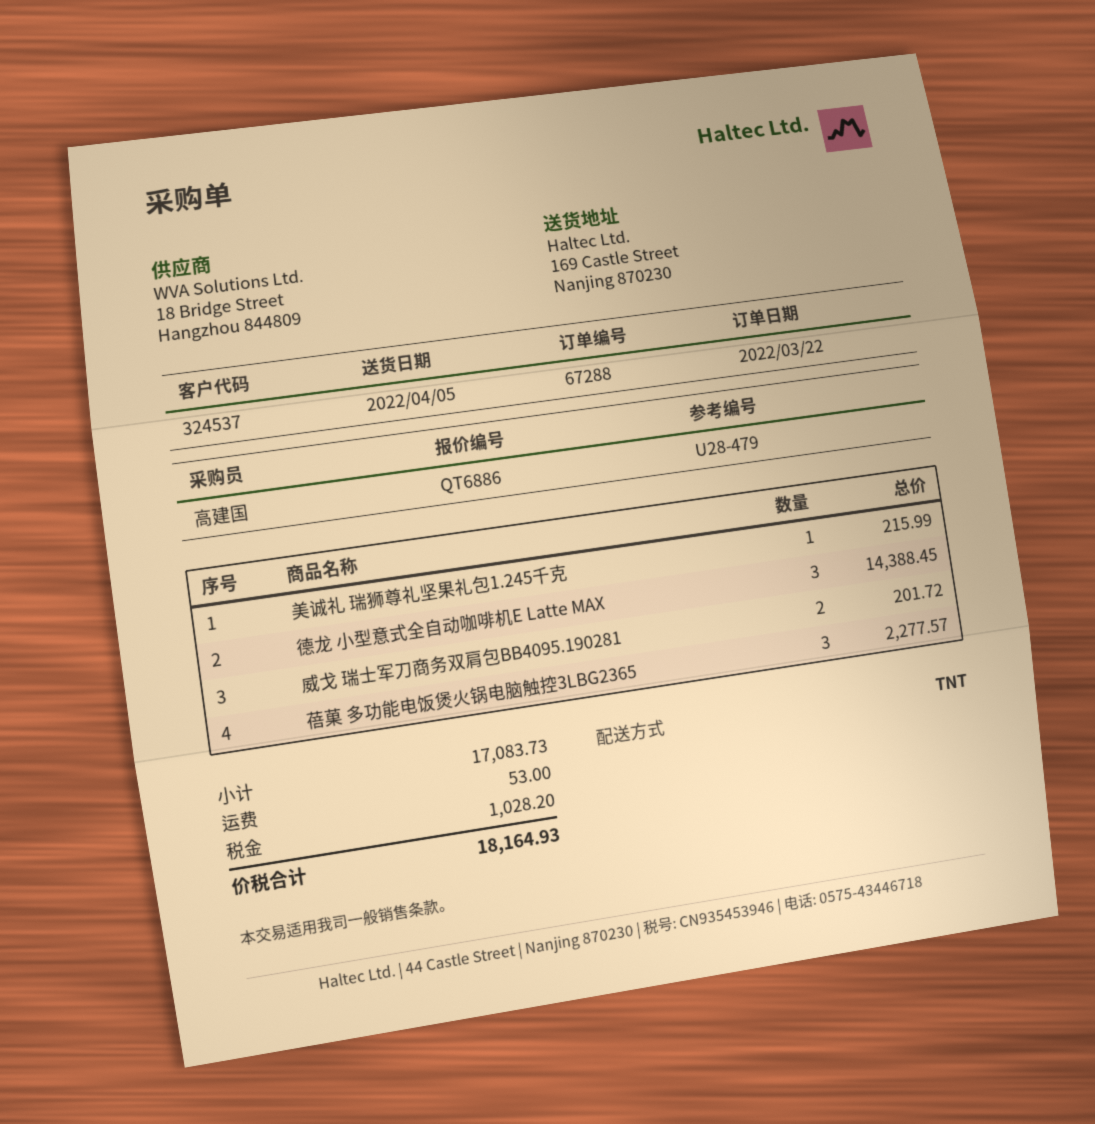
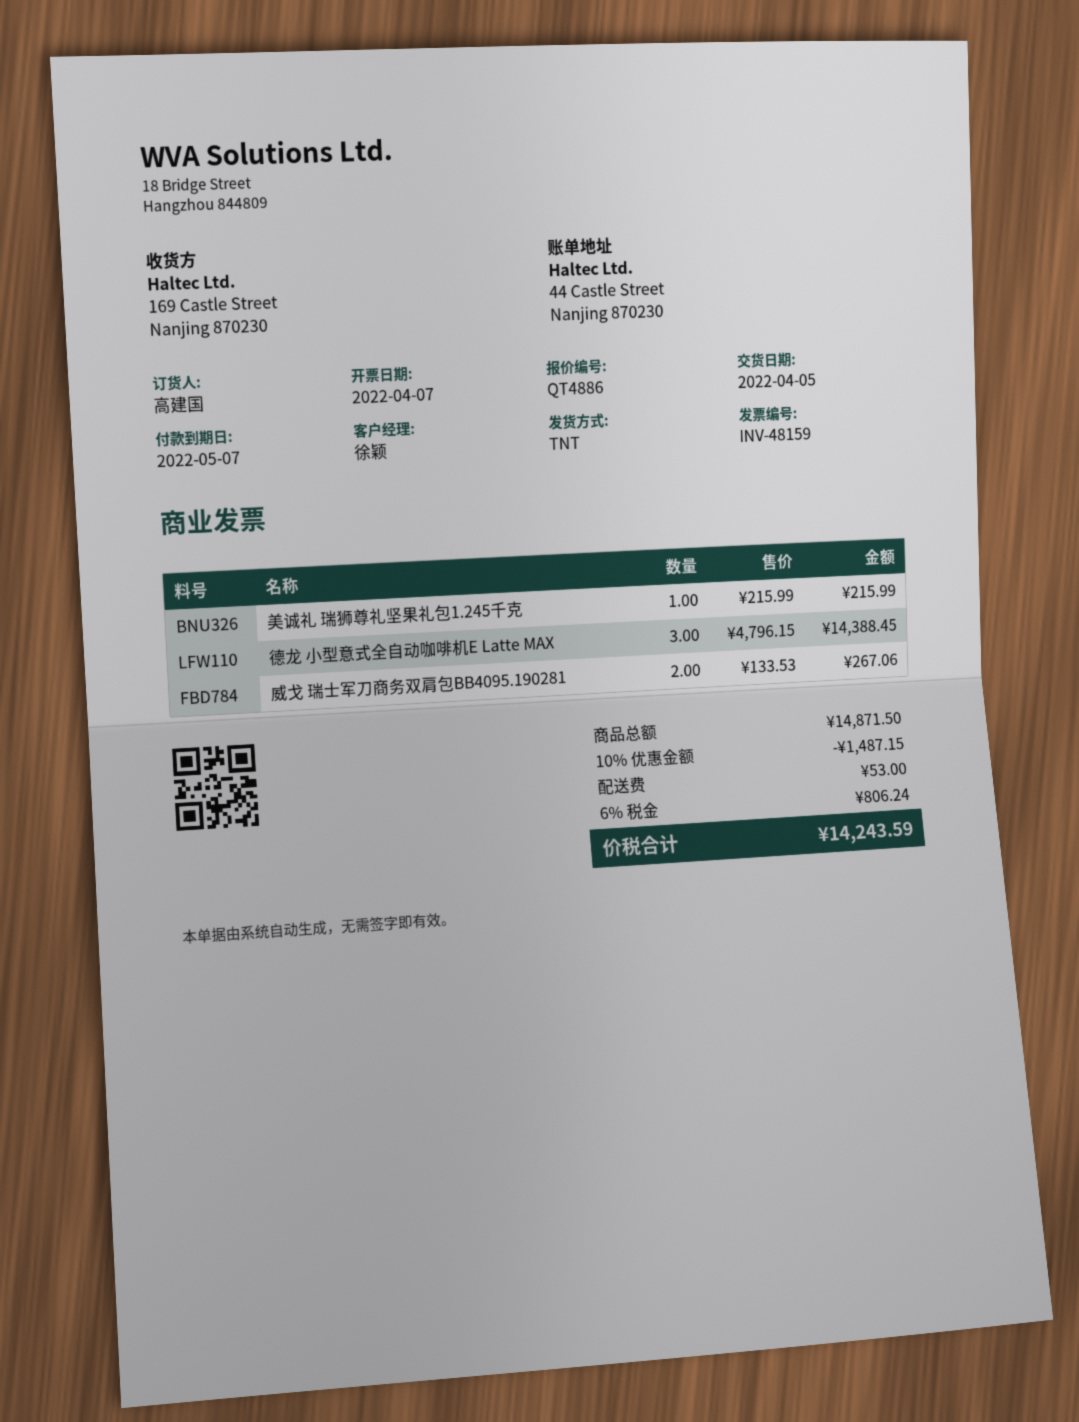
quote number: QT6886 -> QT4886
威戈 瑞士军刀商务双肩包BB4095.190281: 2 for 201.72 -> 2 for 267.06
蓓菓 多功能电饭煲火锅电脑触控3LBG2365: 3 for 2277.57 -> none
subtotal: 17083.73 -> 14871.50
discount: none -> 10% = 1487.15
tax: 1028.20 -> 806.24
total: 18164.93 -> 14243.59

